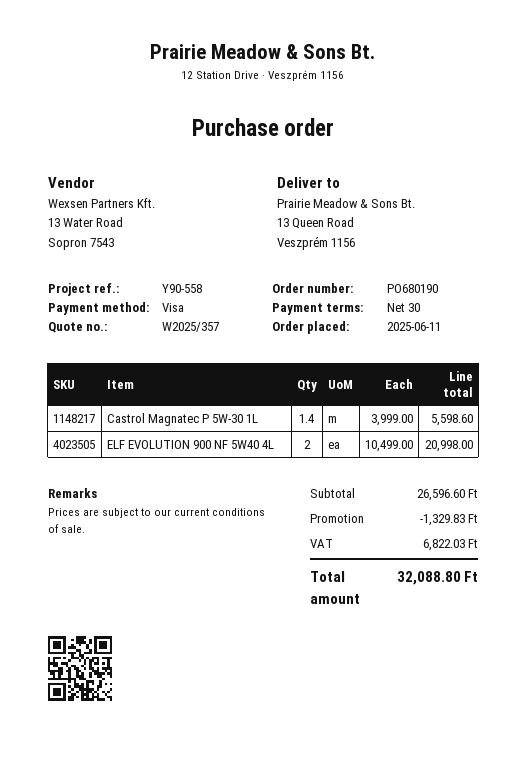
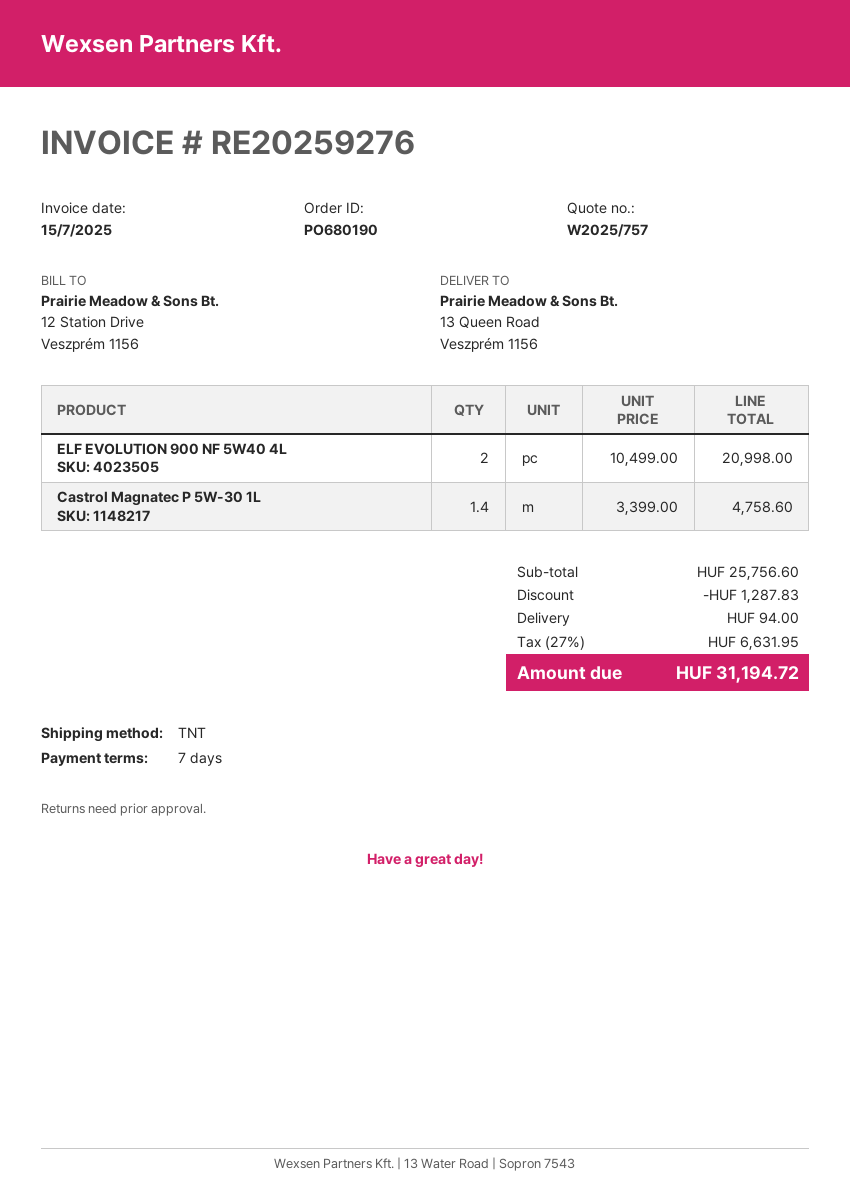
quote number: W2025/357 -> W2025/757
payment terms: 30 days -> 7 days
Castrol Magnatec P 5W-30 1L: 1.4 x 3999.00 = 5598.60 -> 1.4 x 3399.00 = 4758.60
subtotal: 26596.60 -> 25756.60
discount: 1329.83 -> 1287.83
shipping: none -> 94.00
tax: 6822.03 -> 6631.95
total: 32088.80 -> 31194.72

